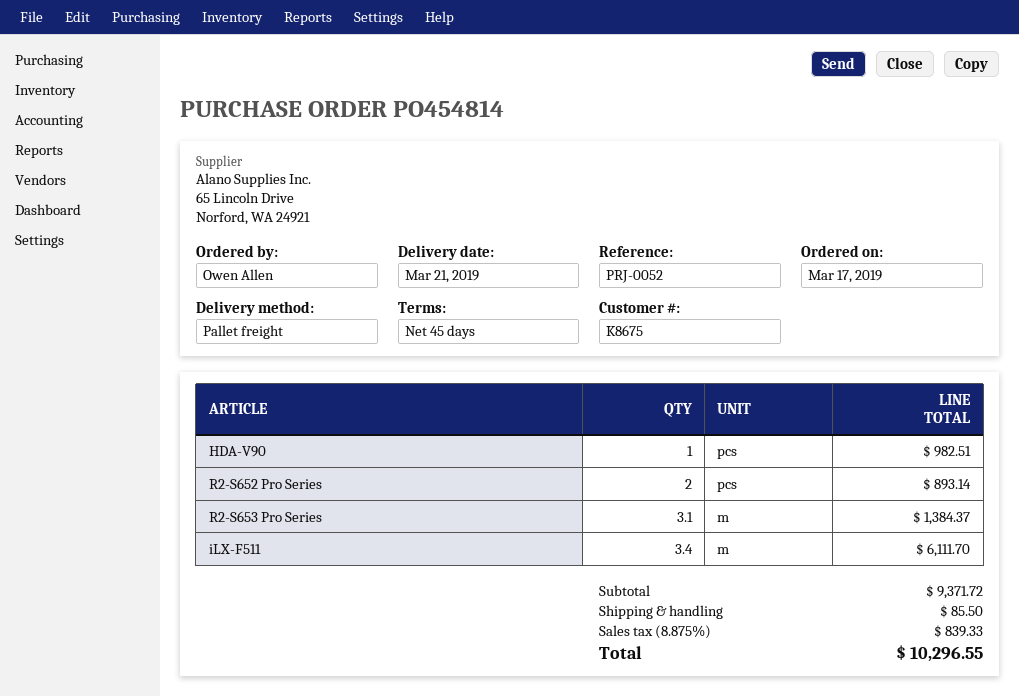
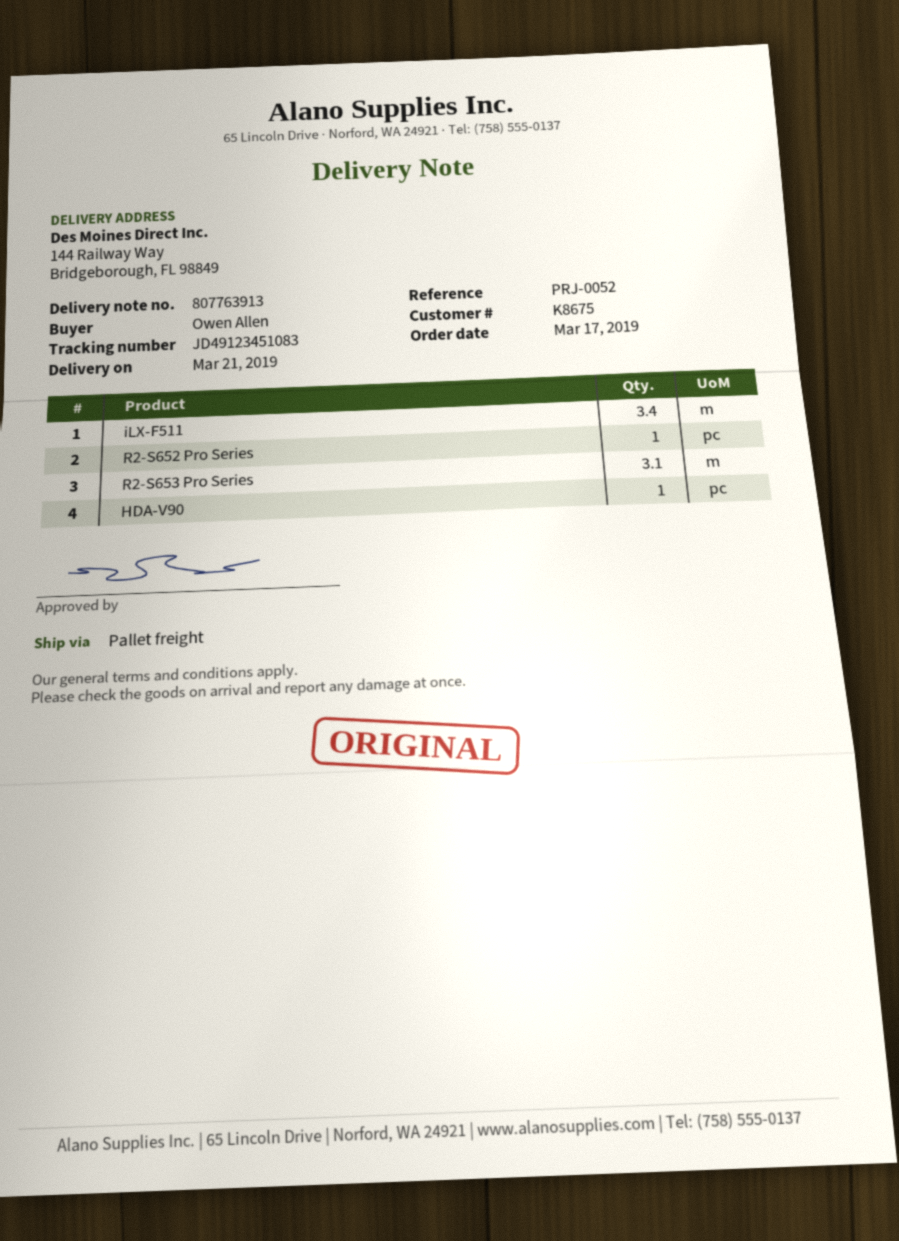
R2-S652 Pro Series: 2 -> 1

